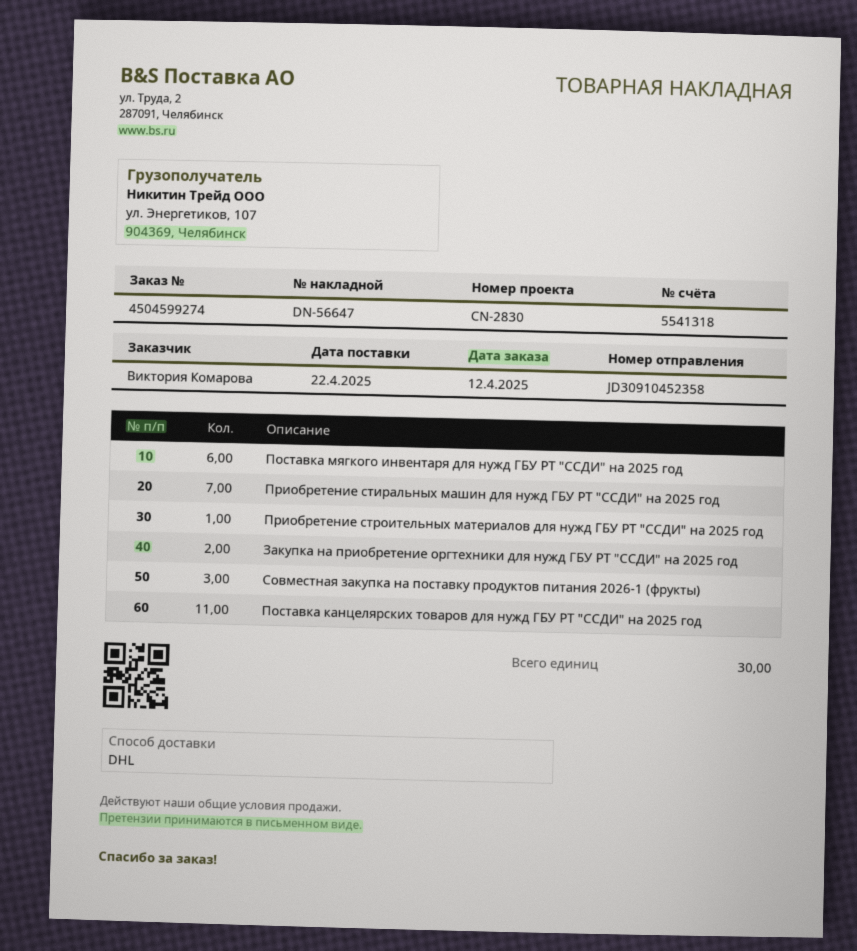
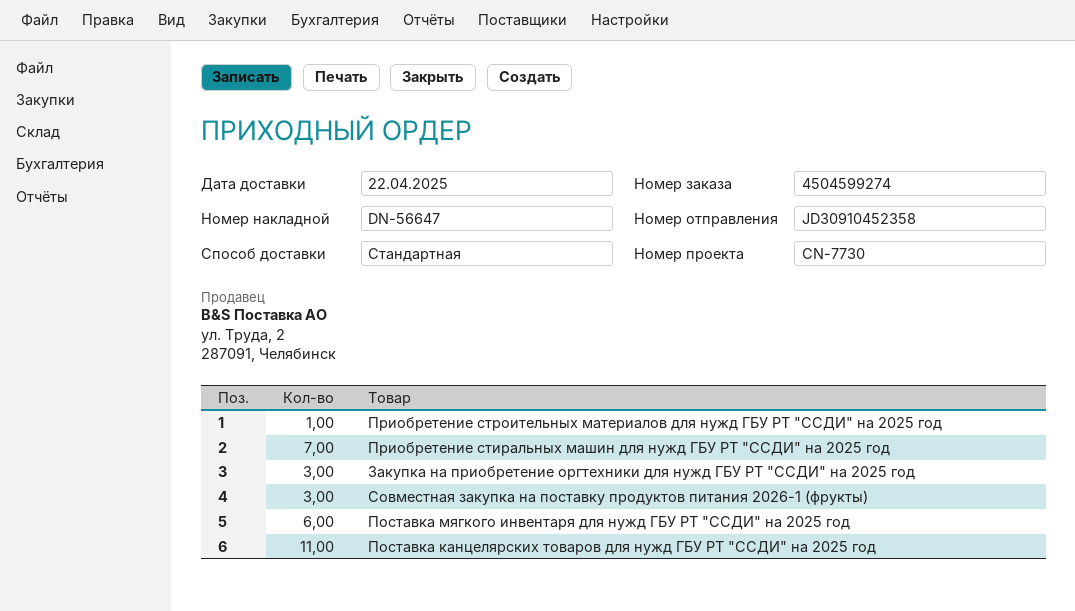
reference: CN-2830 -> CN-7730
shipping method: DHL -> standard
Закупка на приобретение оргтехники для нужд ГБУ РТ "ССДИ" на 2025 год: 2 -> 3

